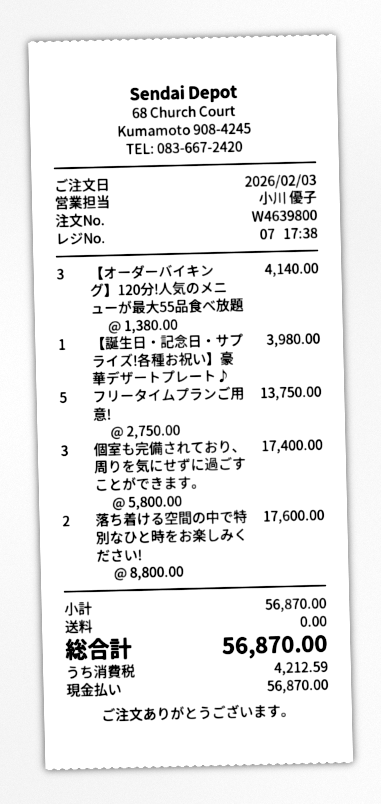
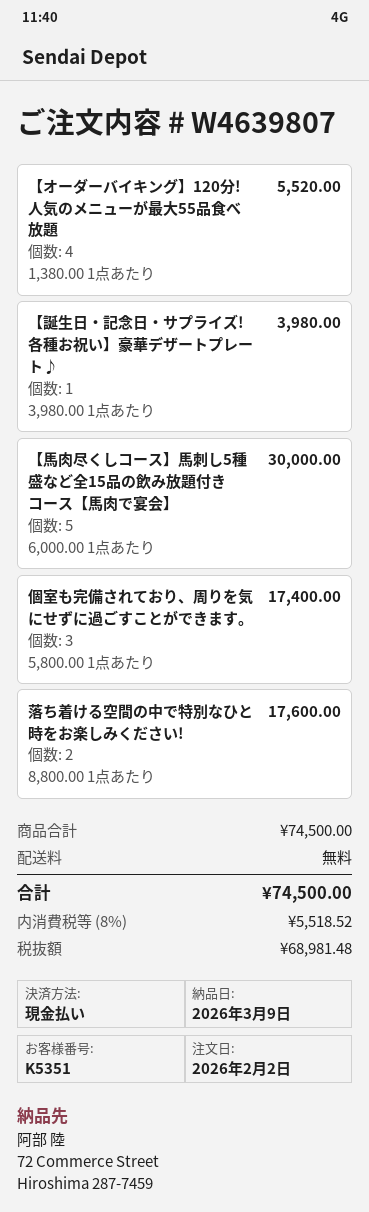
order number: W4639800 -> W4639807
order date: 2026-02-03 -> 2026-02-02
【オーダーバイキング】120分!人気のメニューが最大55品食べ放題: 3 x 1380.00 = 4140.00 -> 4 x 1380.00 = 5520.00
フリータイムプランご用意!: 5 x 2750.00 = 13750.00 -> none
【馬肉尽くしコース】馬刺し5種盛など全15品の飲み放題付きコース【馬肉で宴会】: none -> 5 x 6000.00 = 30000.00
subtotal: 56870.00 -> 74500.00
tax: 4212.59 -> 5518.52
total: 56870.00 -> 74500.00

